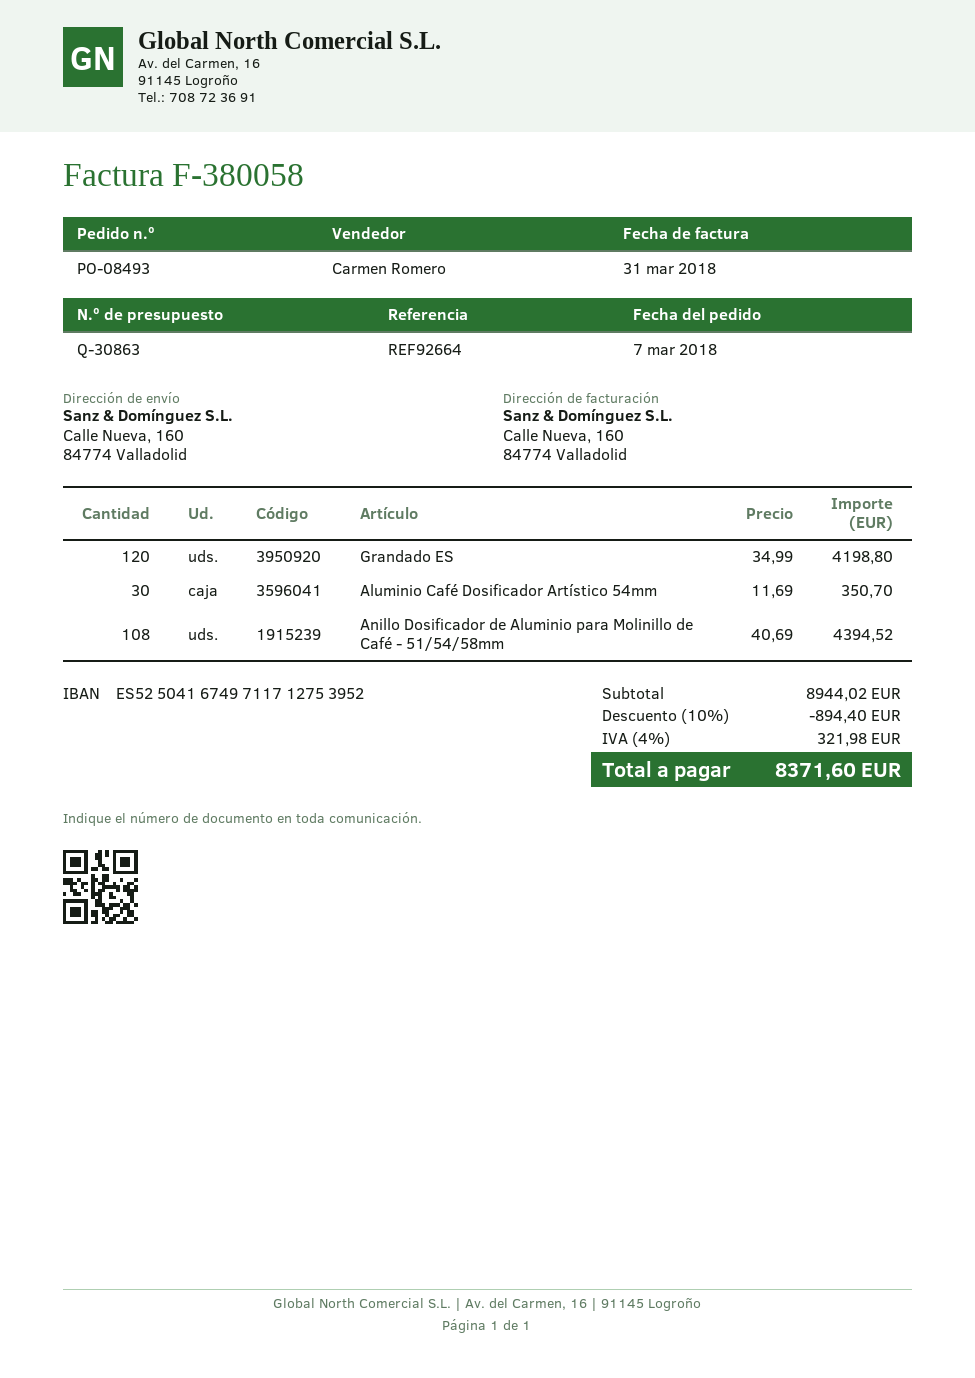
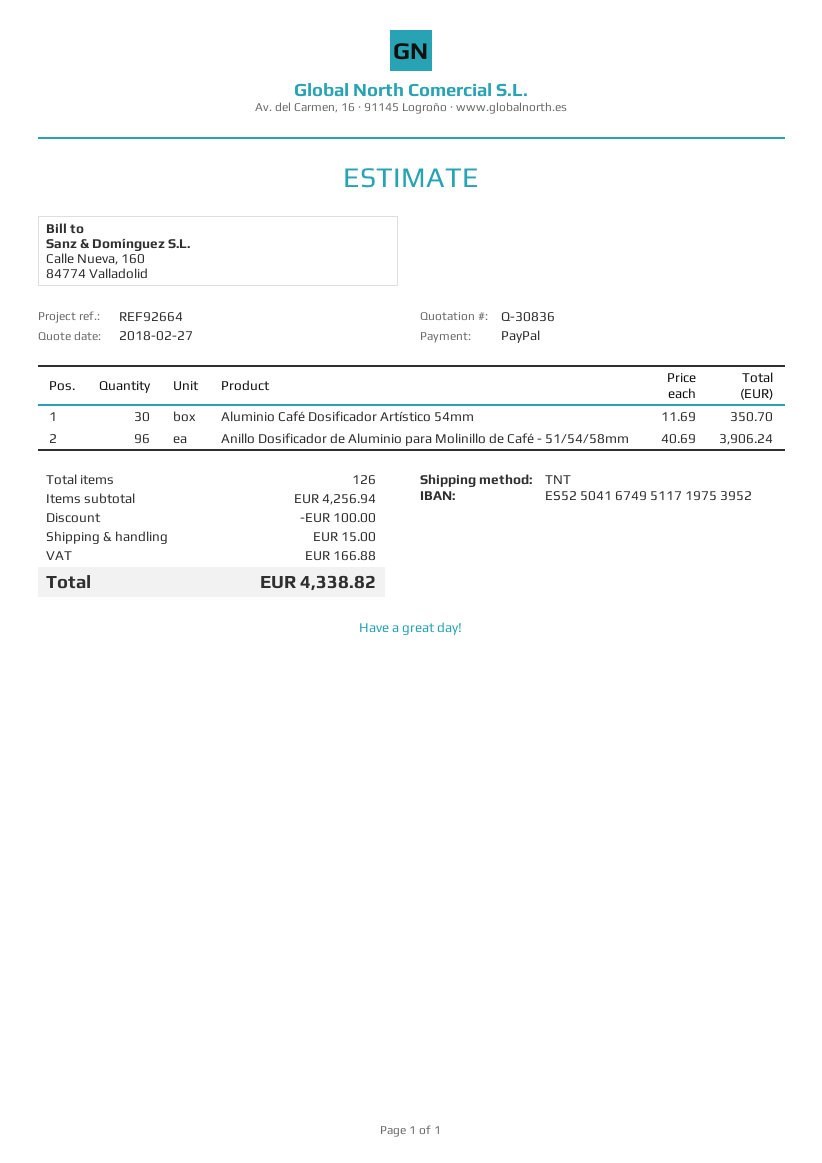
quote number: Q-30863 -> Q-30836
bank account: ES5250416749711712753952 -> ES5250416749511719753952
Grandado ES: 120 x 34.99 = 4198.80 -> none
Anillo Dosificador de Aluminio para Molinillo de Café - 51/54/58mm: 108 x 40.69 = 4394.52 -> 96 x 40.69 = 3906.24
subtotal: 8944.02 -> 4256.94
discount: 894.40 -> 100.00
shipping: none -> 15.00
tax: 321.98 -> 166.88
total: 8371.60 -> 4338.82

